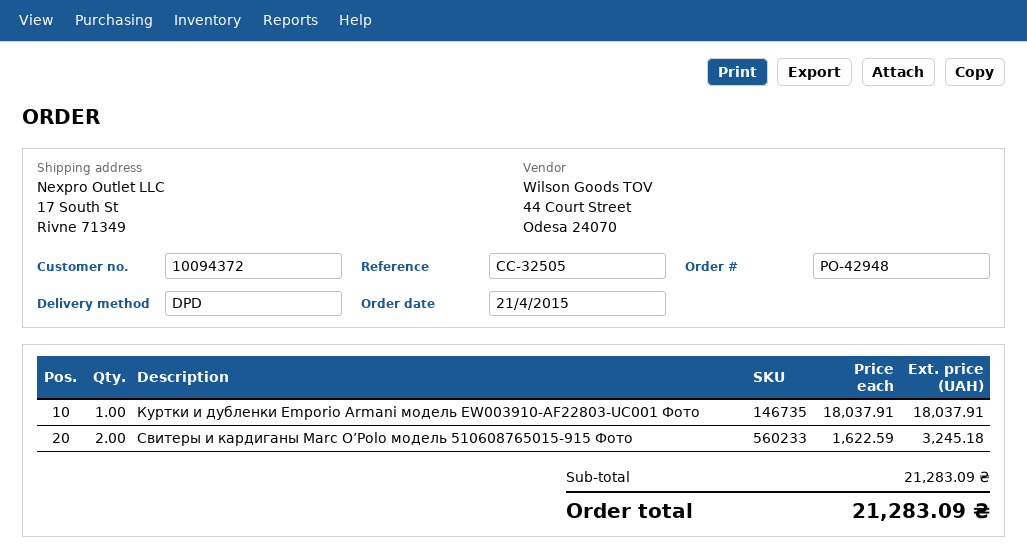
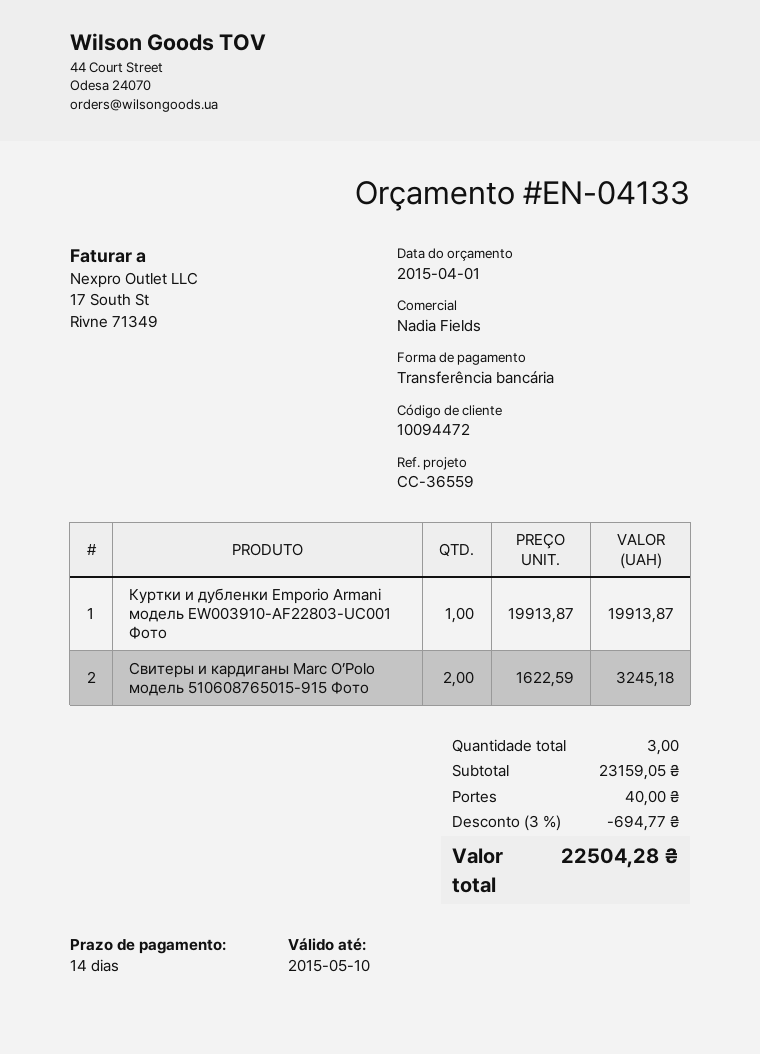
customer number: 10094372 -> 10094472
reference: CC-32505 -> CC-36559
Куртки и дубленки Emporio Armani модель EW003910-AF22803-UC001 Фото: 1 x 18037.91 = 18037.91 -> 1 x 19913.87 = 19913.87
subtotal: 21283.09 -> 23159.05
discount: none -> 3% = 694.77
shipping: none -> 40.00
total: 21283.09 -> 22504.28

